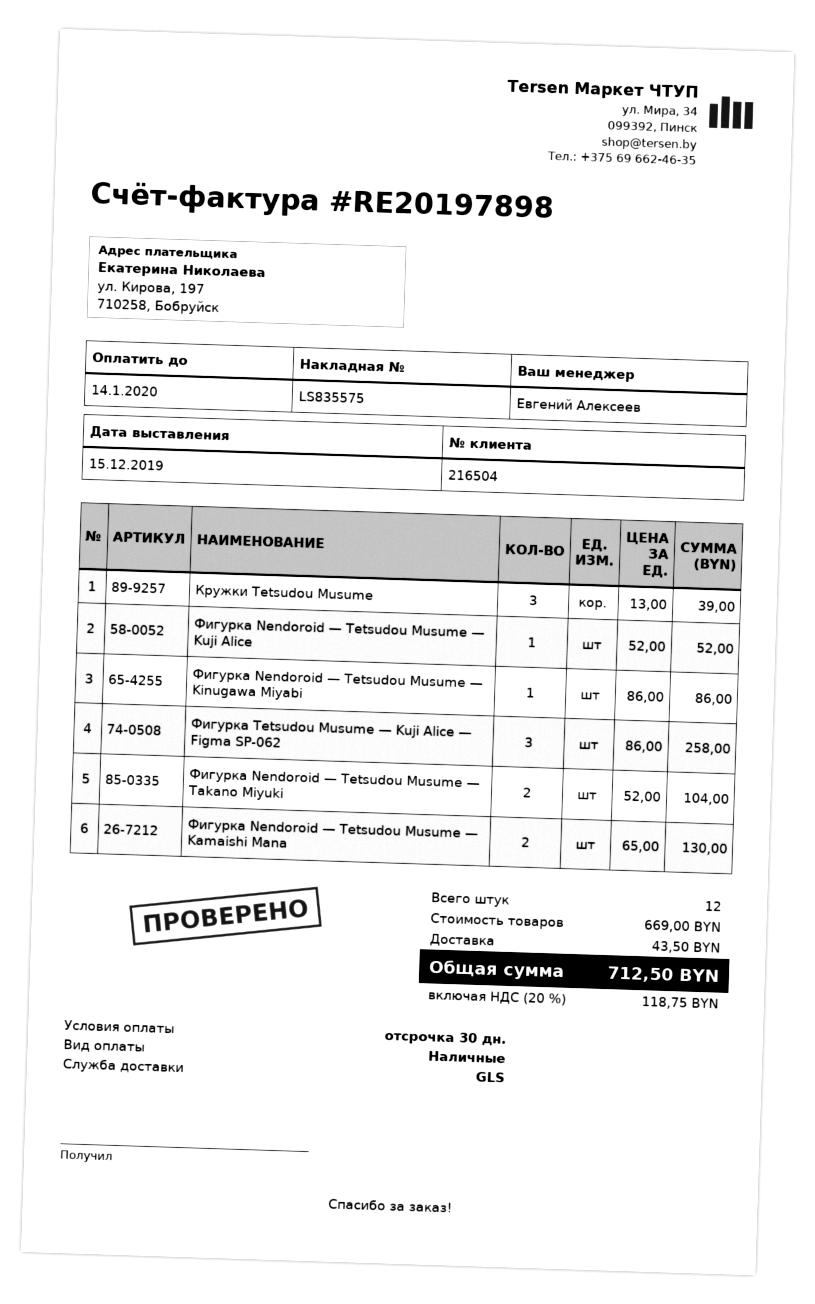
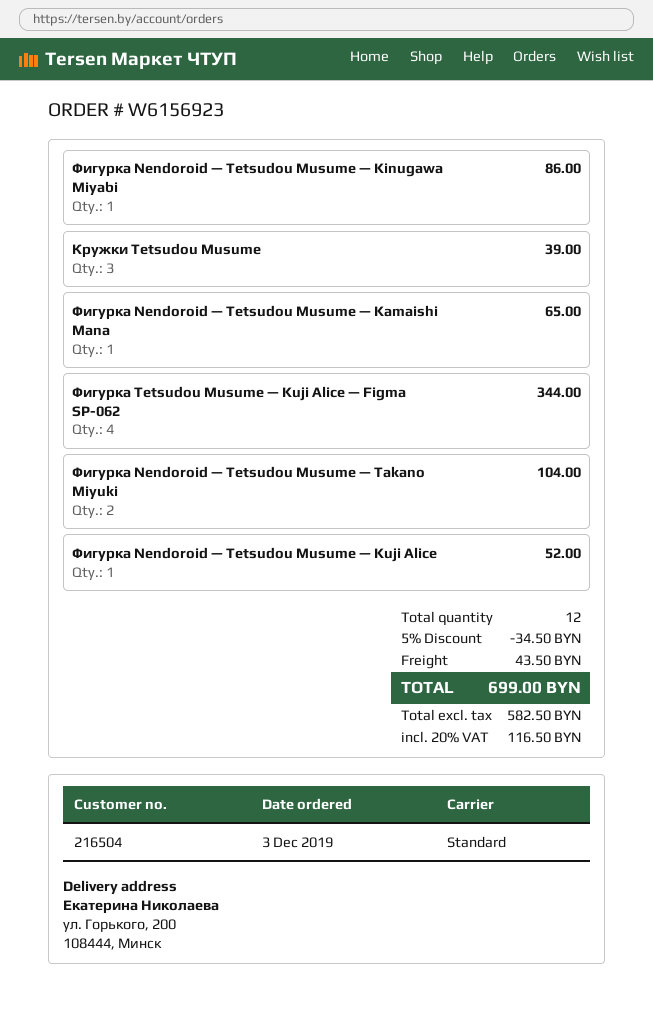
shipping method: GLS -> standard
Фигурка Tetsudou Musume — Kuji Alice — Figma SP-062: 3 for 258.00 -> 4 for 344.00
Фигурка Nendoroid — Tetsudou Musume — Kamaishi Mana: 2 for 130.00 -> 1 for 65.00
discount: none -> 5% = 34.50
tax: 20% = 118.75 -> 20% = 116.50
total: 712.50 -> 699.00

